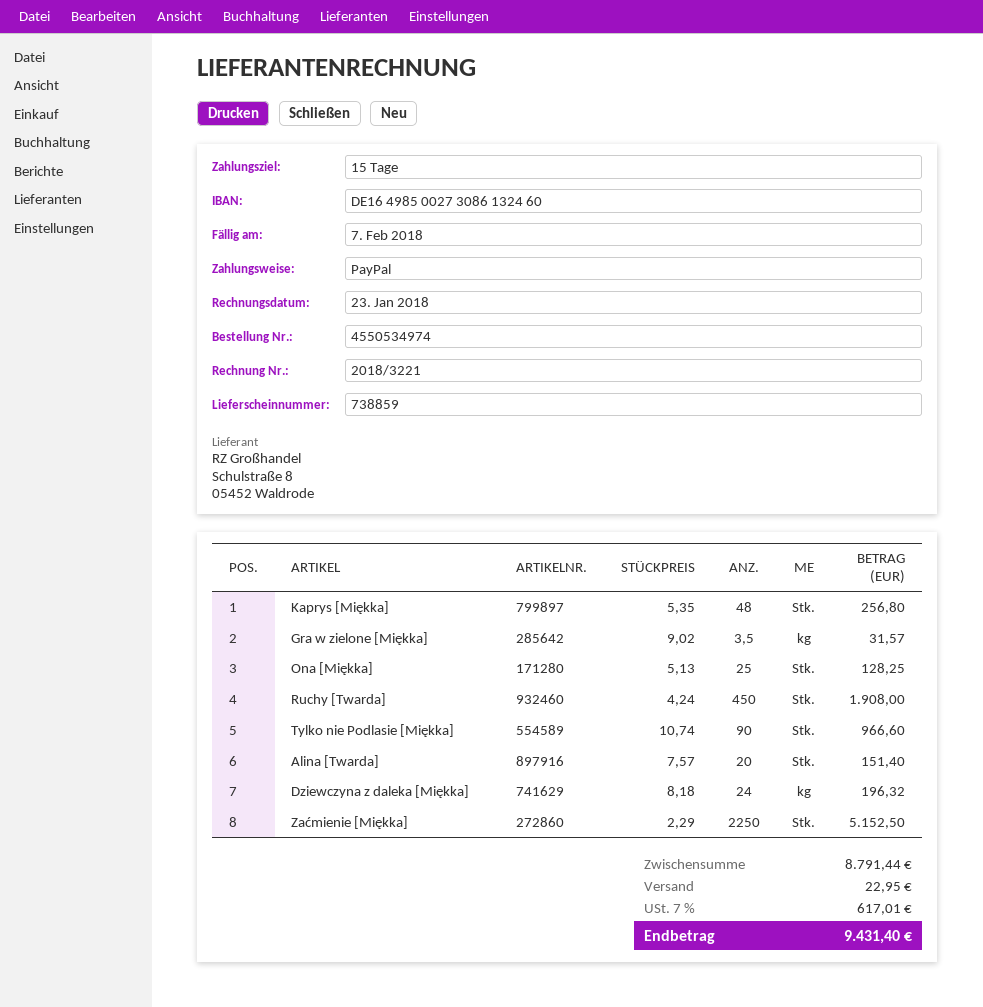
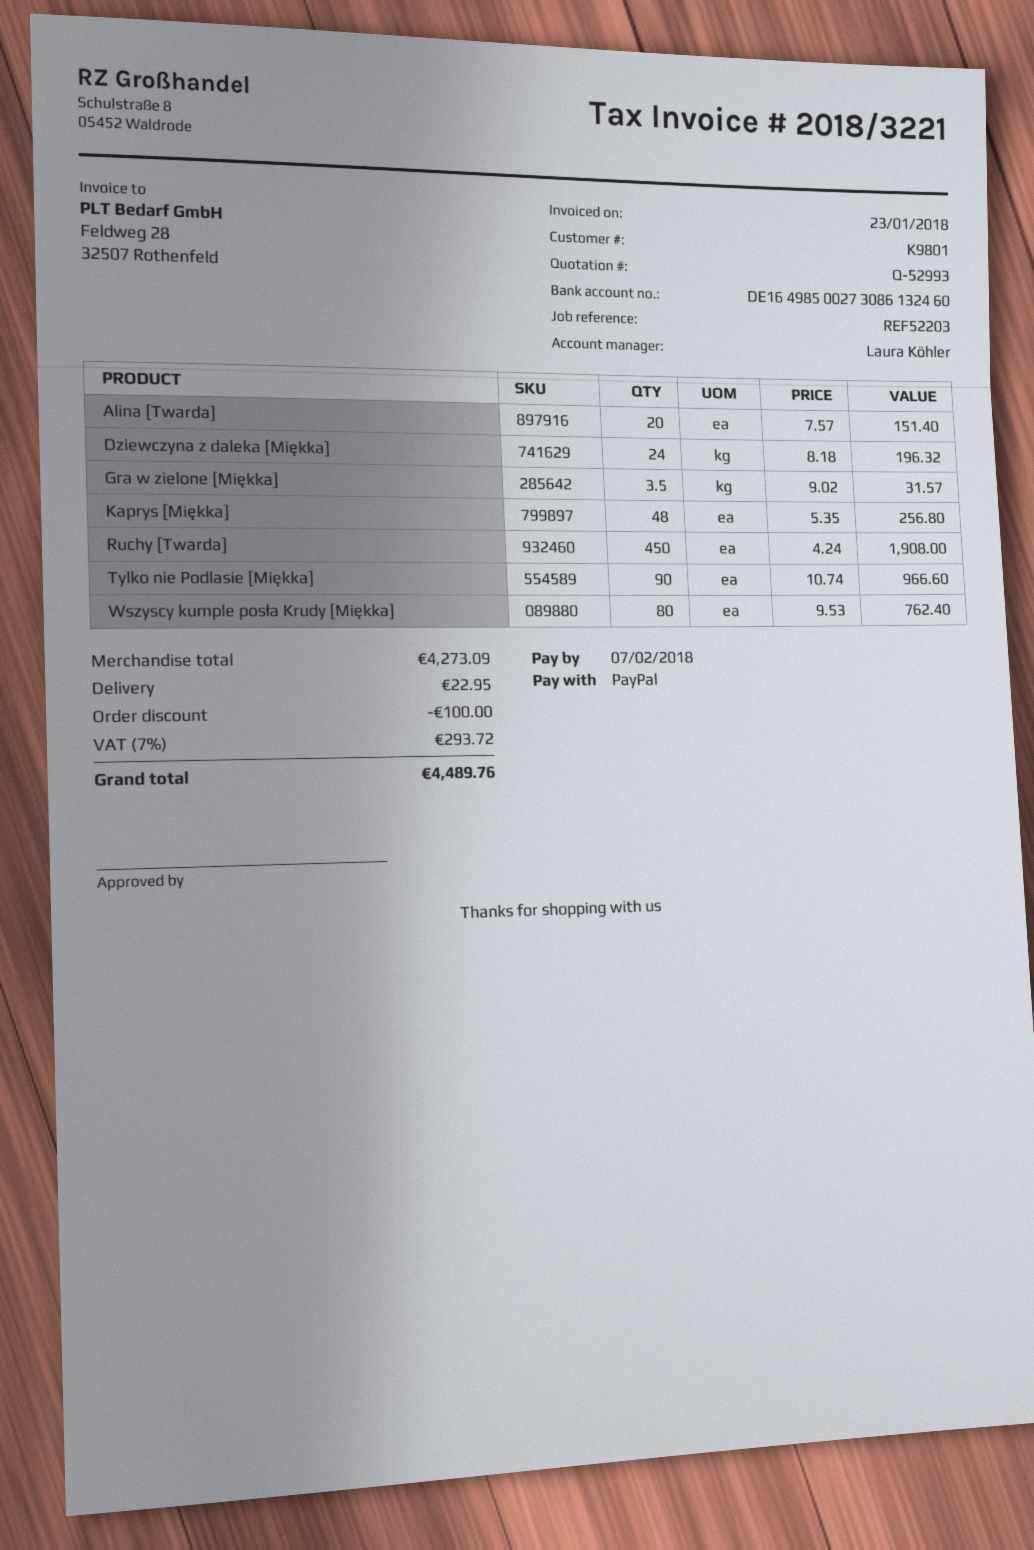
Ona [Miękka]: 25 x 5.13 = 128.25 -> none
Zaćmienie [Miękka]: 2250 x 2.29 = 5152.50 -> none
Wszyscy kumple posła Krudy [Miękka]: none -> 80 x 9.53 = 762.40
subtotal: 8791.44 -> 4273.09
discount: none -> 100.00
tax: 7% = 617.01 -> 7% = 293.72
total: 9431.40 -> 4489.76

